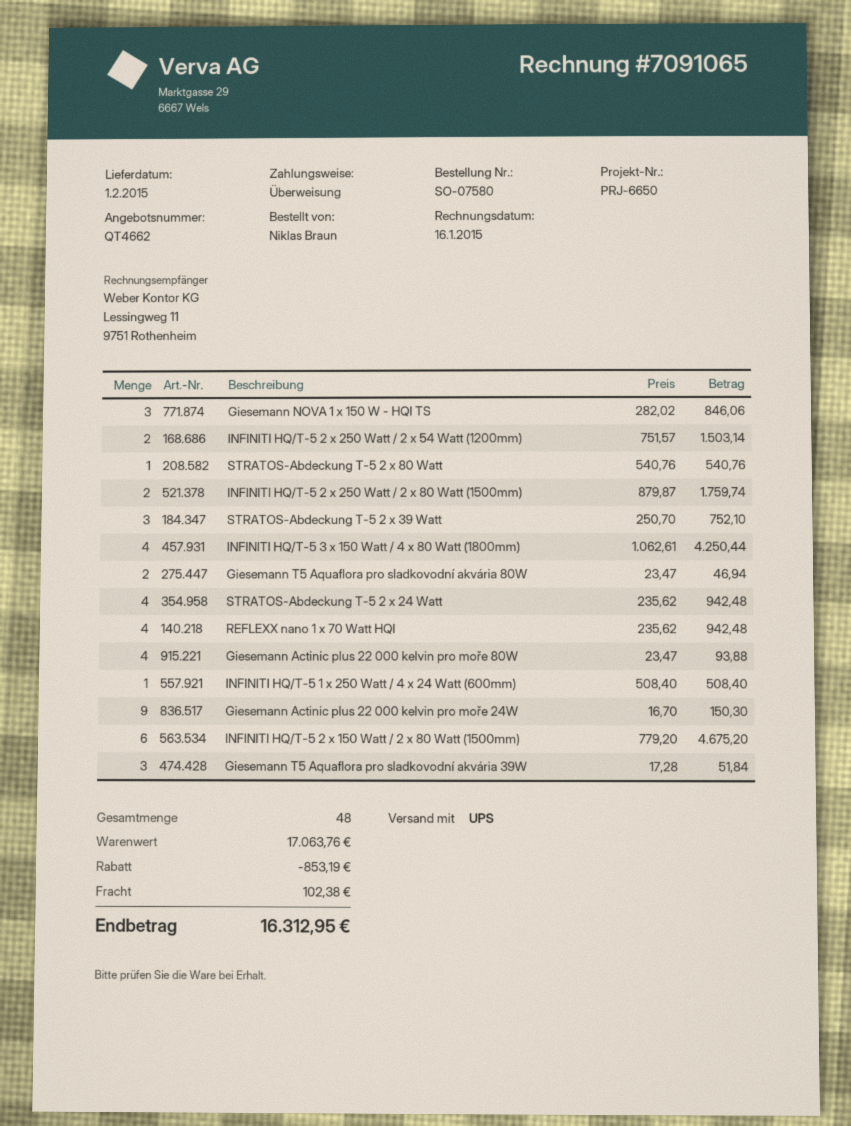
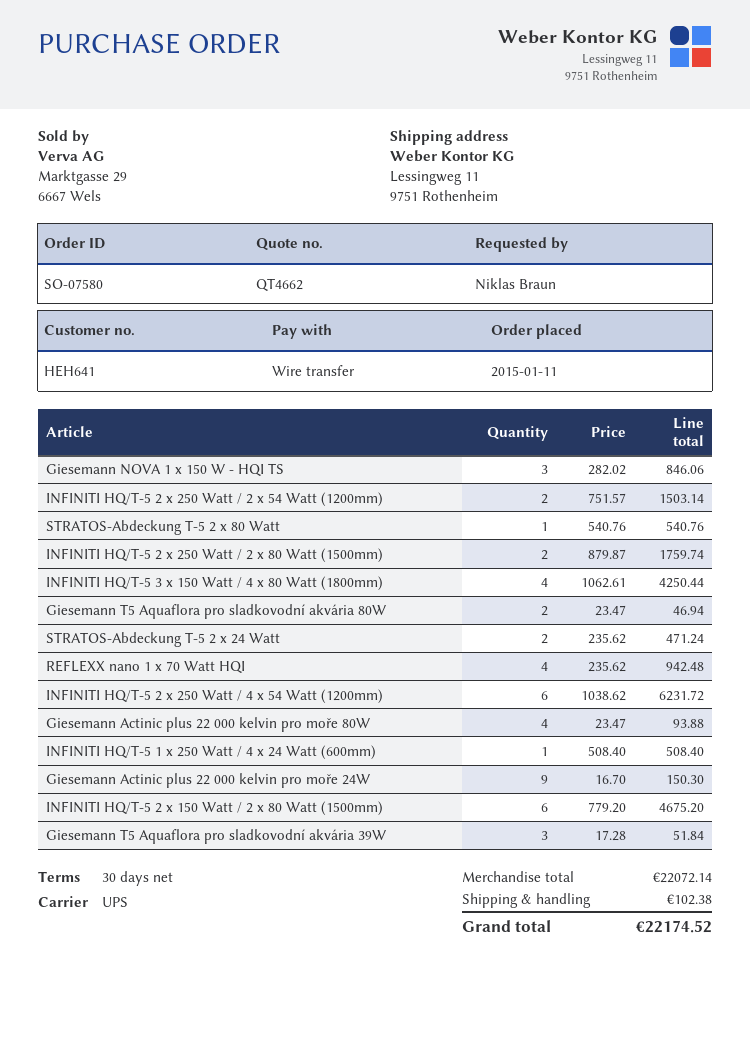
STRATOS-Abdeckung T-5 2 x 39 Watt: 3 x 250.70 = 752.10 -> none
STRATOS-Abdeckung T-5 2 x 24 Watt: 4 x 235.62 = 942.48 -> 2 x 235.62 = 471.24
INFINITI HQ/T-5 2 x 250 Watt / 4 x 54 Watt (1200mm): none -> 6 x 1038.62 = 6231.72
subtotal: 17063.76 -> 22072.14
discount: 853.19 -> none
total: 16312.95 -> 22174.52

